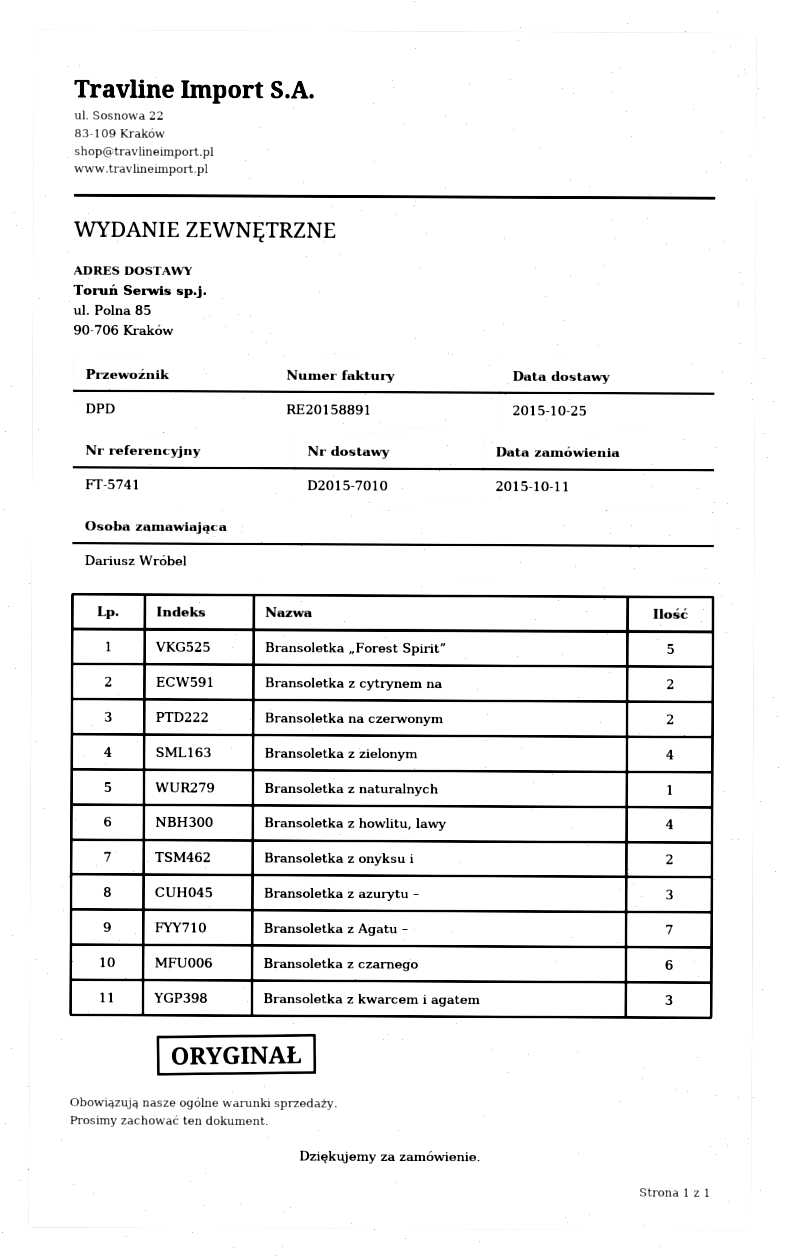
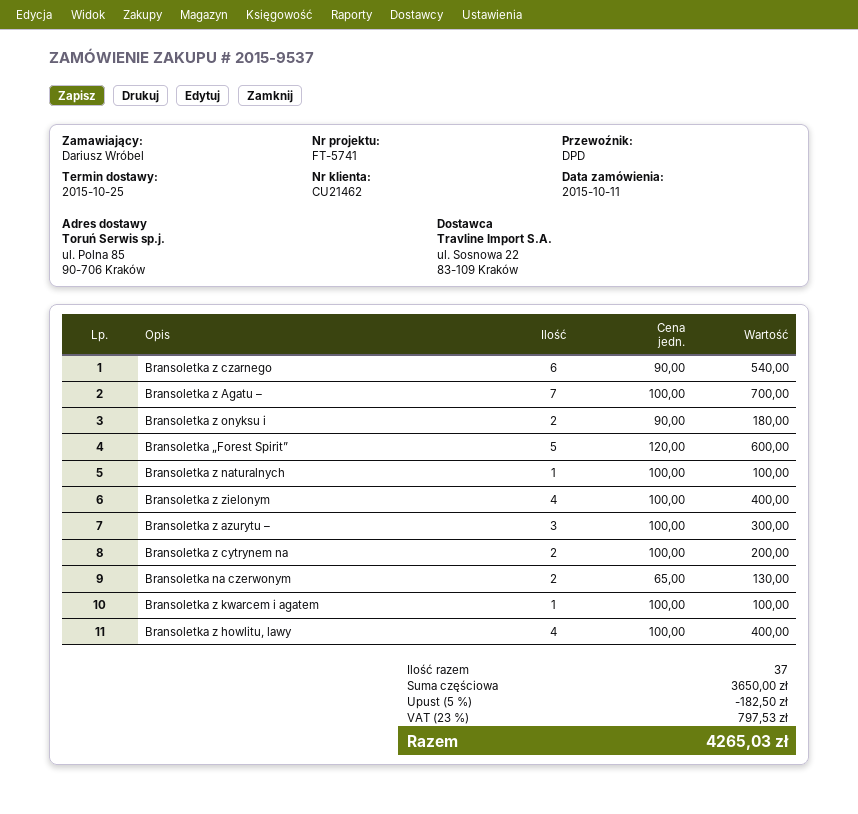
Bransoletka z kwarcem i agatem: 3 -> 1

